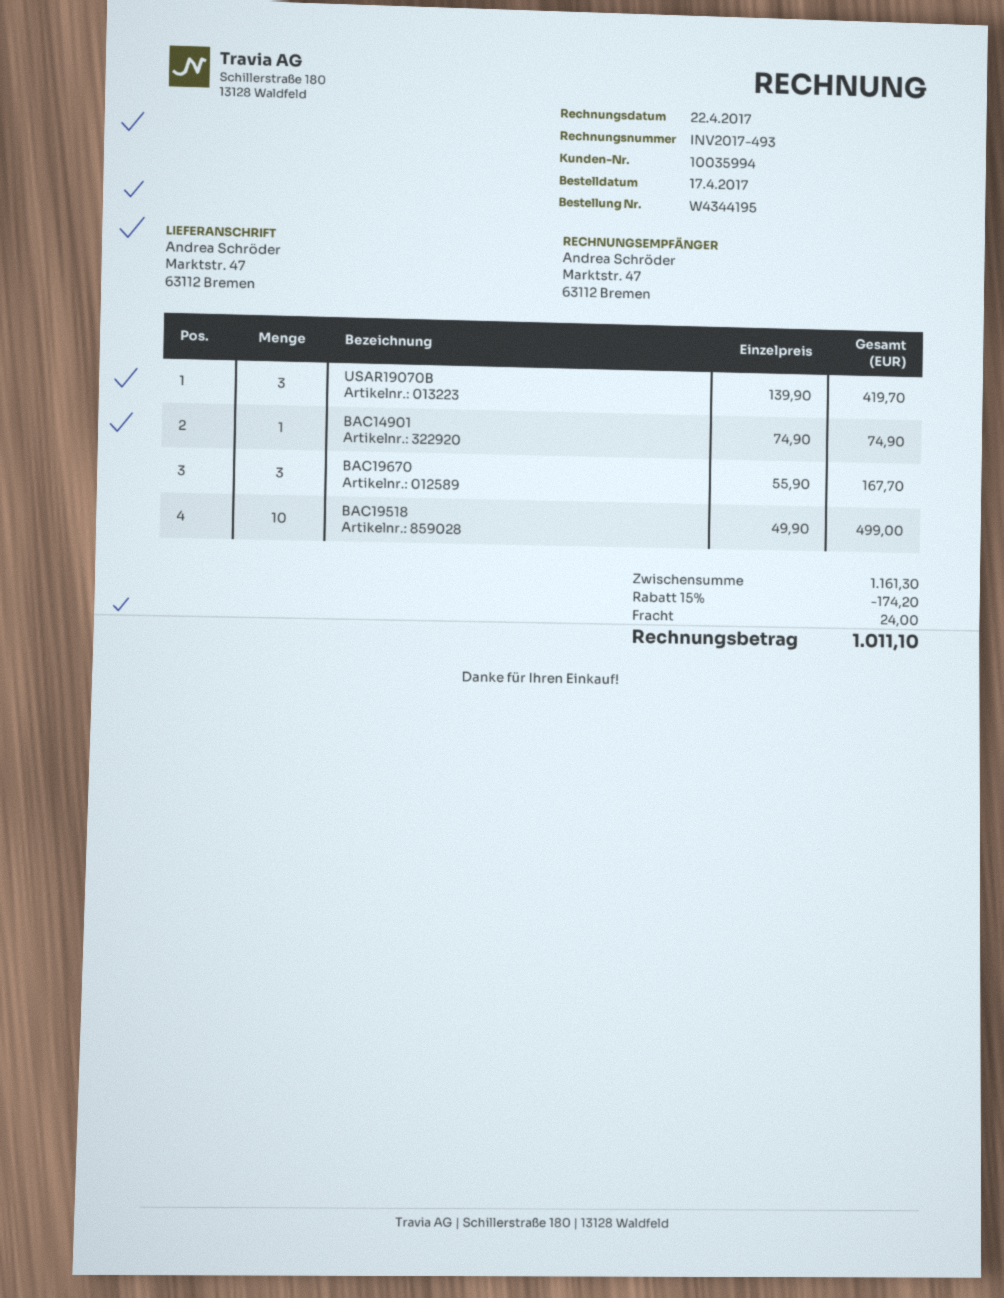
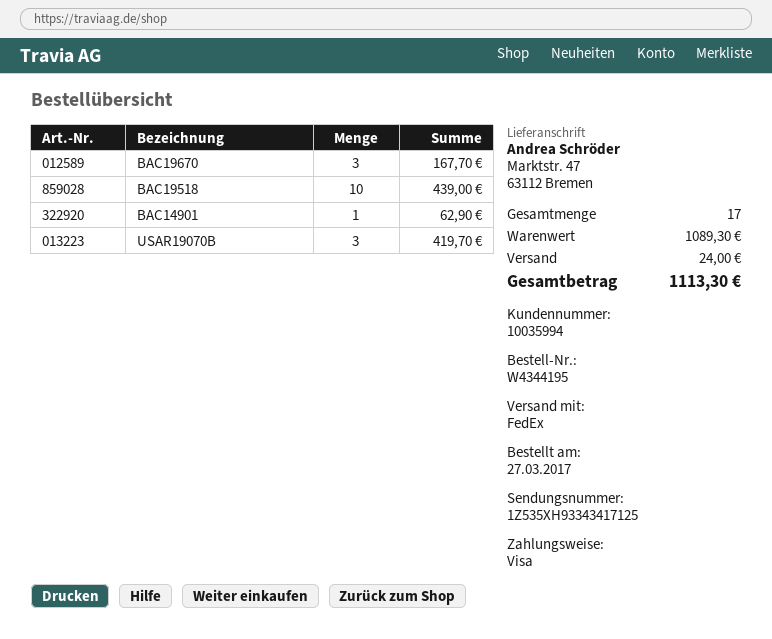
order date: 2017-04-17 -> 2017-03-27
BAC14901: 1 for 74.90 -> 1 for 62.90
BAC19518: 10 for 499.00 -> 10 for 439.00
subtotal: 1161.30 -> 1089.30
discount: 15% = 174.20 -> none
total: 1011.10 -> 1113.30

